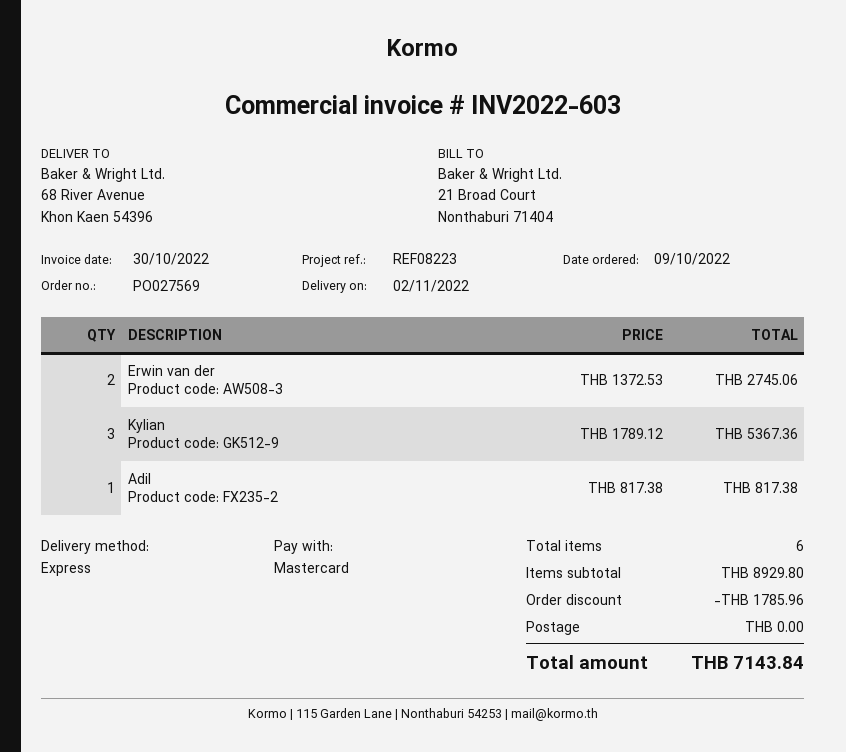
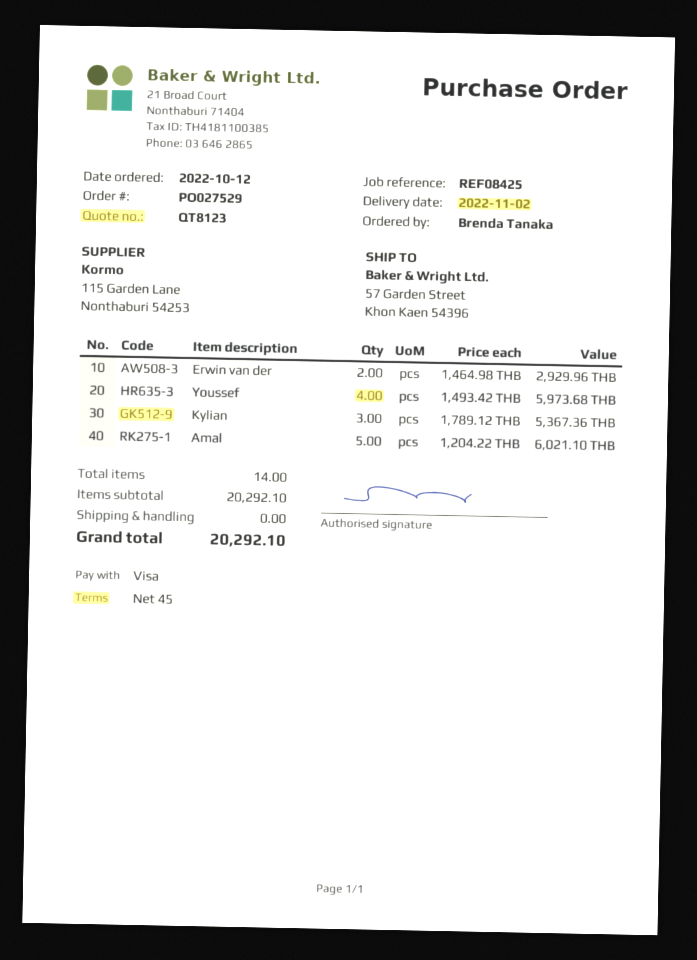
order number: PO027569 -> PO027529
order date: 2022-10-09 -> 2022-10-12
reference: REF08223 -> REF08425
payment method: Mastercard -> Visa
ship to: 68 River Avenue, Khon Kaen 54396 -> 57 Garden Street, Khon Kaen 54396
Erwin van der: 2 x 1372.53 = 2745.06 -> 2 x 1464.98 = 2929.96
Adil: 1 x 817.38 = 817.38 -> none
Youssef: none -> 4 x 1493.42 = 5973.68
Amal: none -> 5 x 1204.22 = 6021.10
total quantity: 6 -> 14
subtotal: 8929.80 -> 20292.10
discount: 1785.96 -> none
total: 7143.84 -> 20292.10

